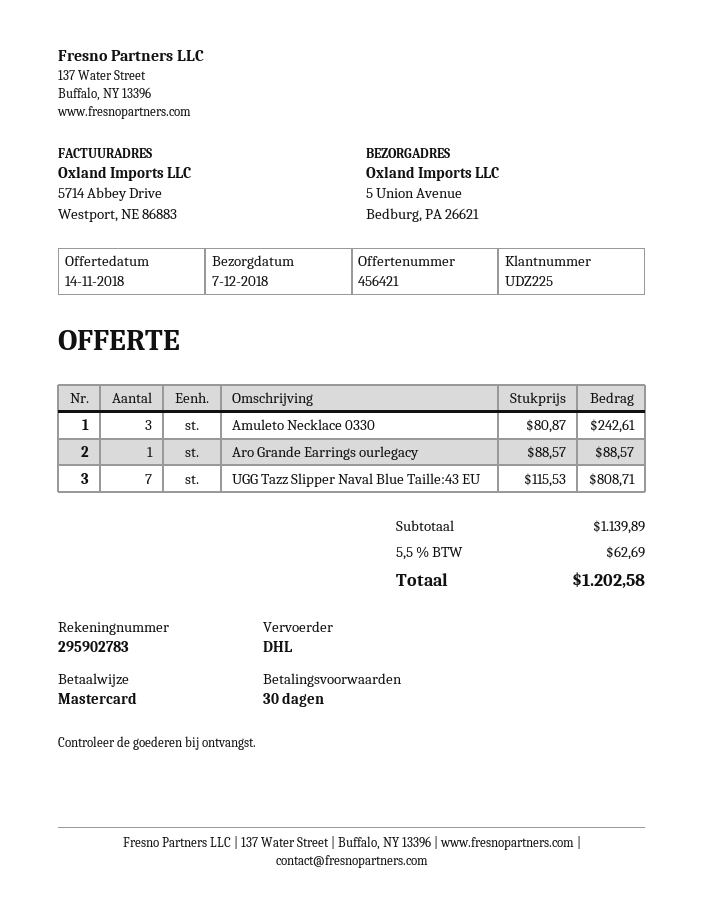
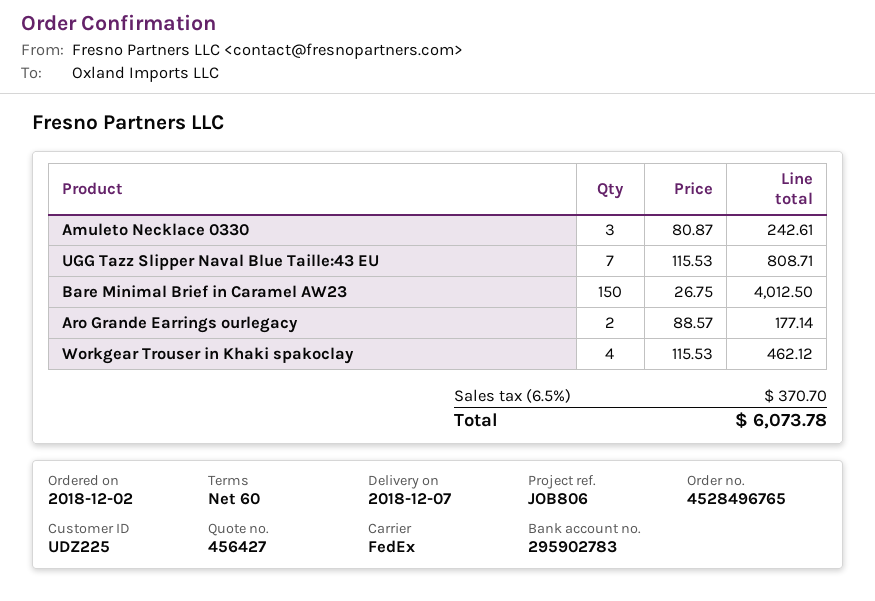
quote number: 456421 -> 456427
payment terms: 30 days -> 60 days
shipping method: DHL -> FedEx
Aro Grande Earrings ourlegacy: 1 x 88.57 = 88.57 -> 2 x 88.57 = 177.14
Bare Minimal Brief in Caramel AW23: none -> 150 x 26.75 = 4012.50
Workgear Trouser in Khaki spakoclay: none -> 4 x 115.53 = 462.12
tax: 5.5% = 62.69 -> 6.5% = 370.70
total: 1202.58 -> 6073.78

